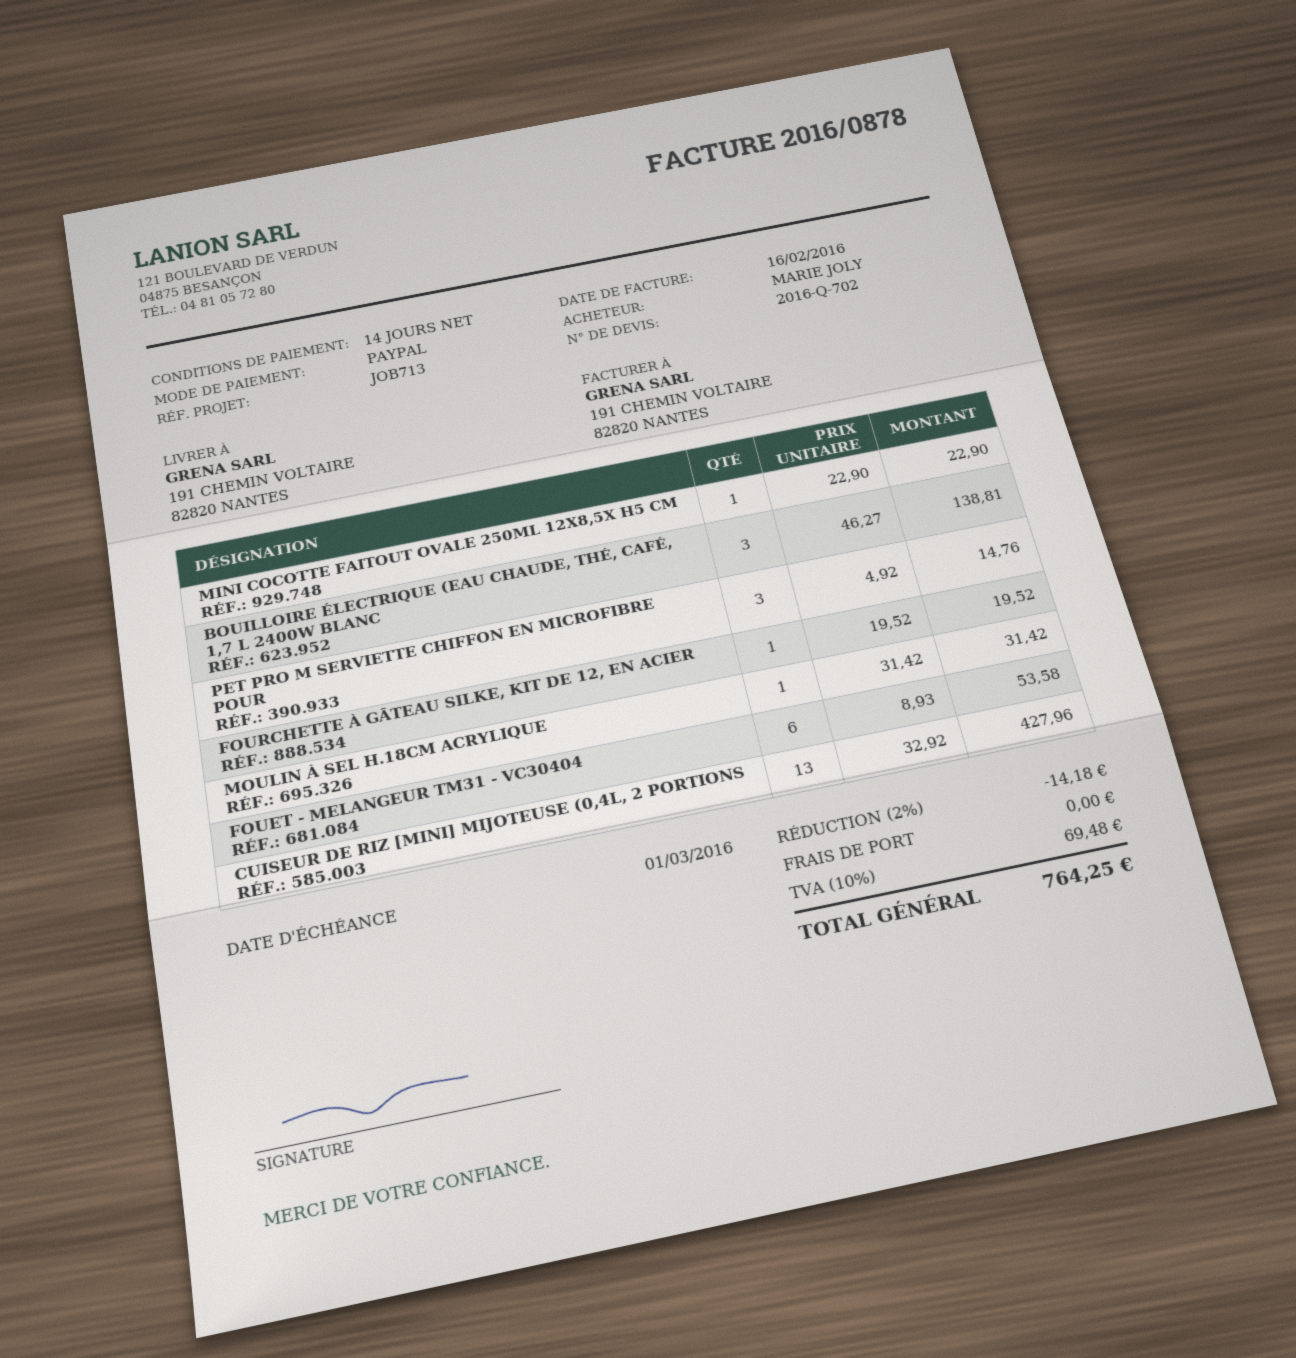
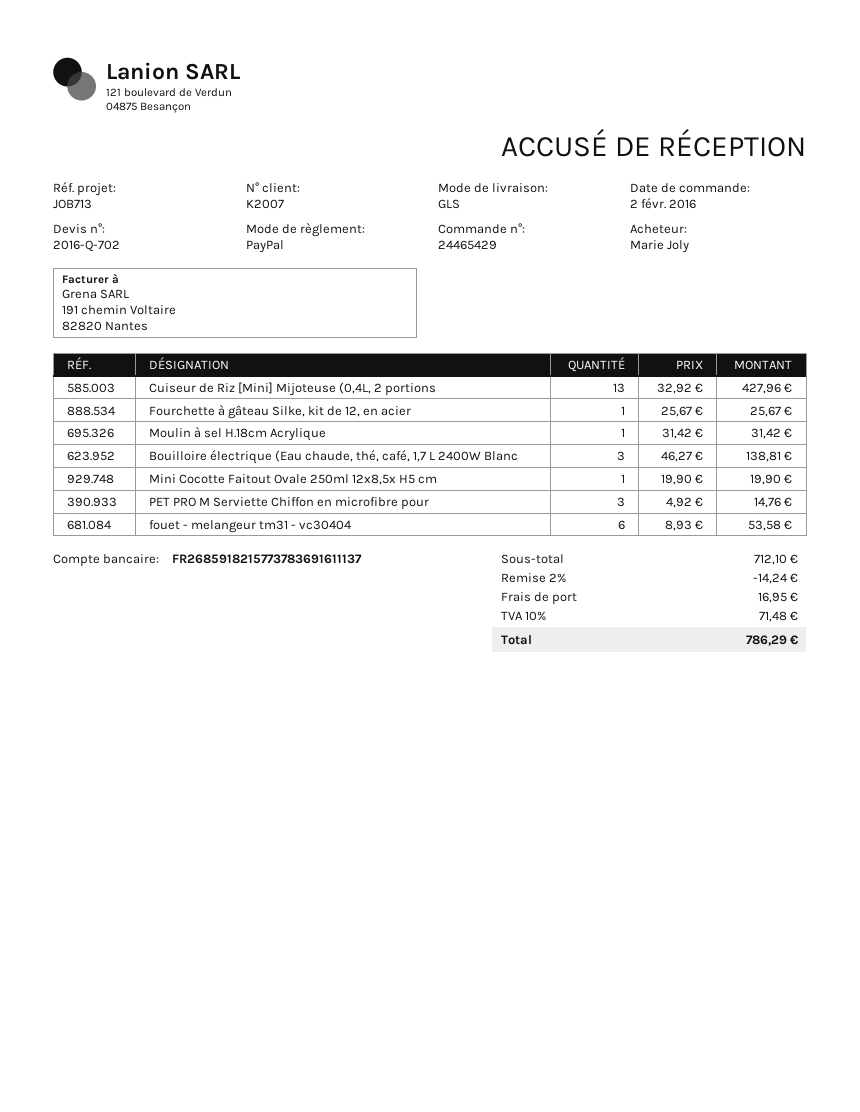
MINI COCOTTE FAITOUT OVALE 250ML 12X8,5X H5 CM: 1 x 22.90 = 22.90 -> 1 x 19.90 = 19.90
FOURCHETTE À GÂTEAU SILKE, KIT DE 12, EN ACIER: 1 x 19.52 = 19.52 -> 1 x 25.67 = 25.67
discount: 2% = 14.18 -> 2% = 14.24
shipping: 0.00 -> 16.95
tax: 10% = 69.48 -> 10% = 71.48
total: 764.25 -> 786.29

